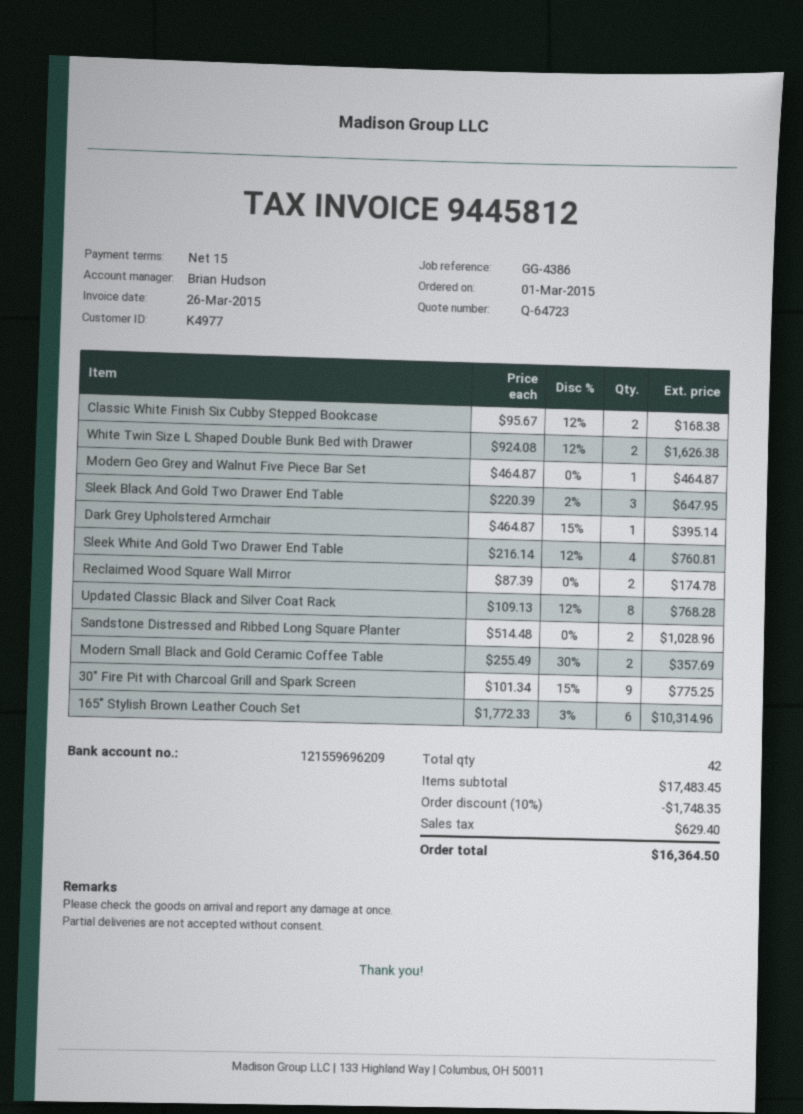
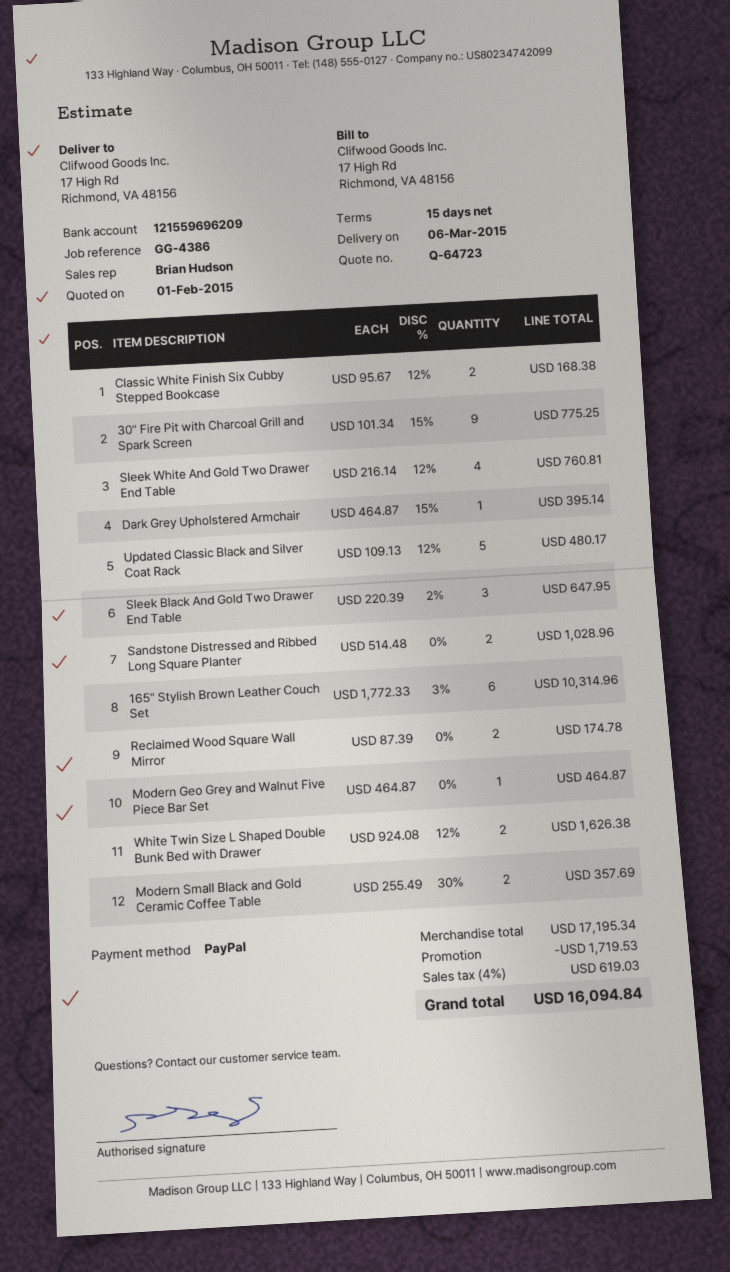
Updated Classic Black and Silver Coat Rack: 8 x 109.13 - 12% = 768.28 -> 5 x 109.13 - 12% = 480.17
subtotal: 17483.45 -> 17195.34
discount: 1748.35 -> 1719.53
tax: 629.40 -> 619.03
total: 16364.50 -> 16094.84

